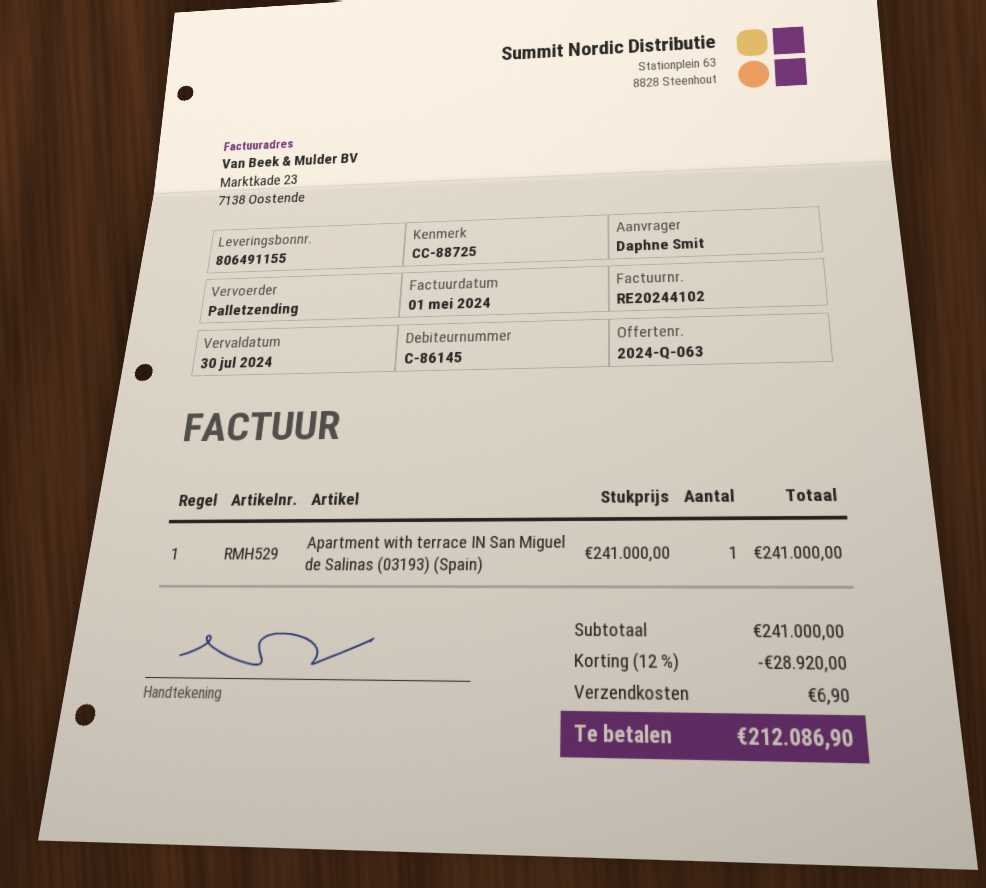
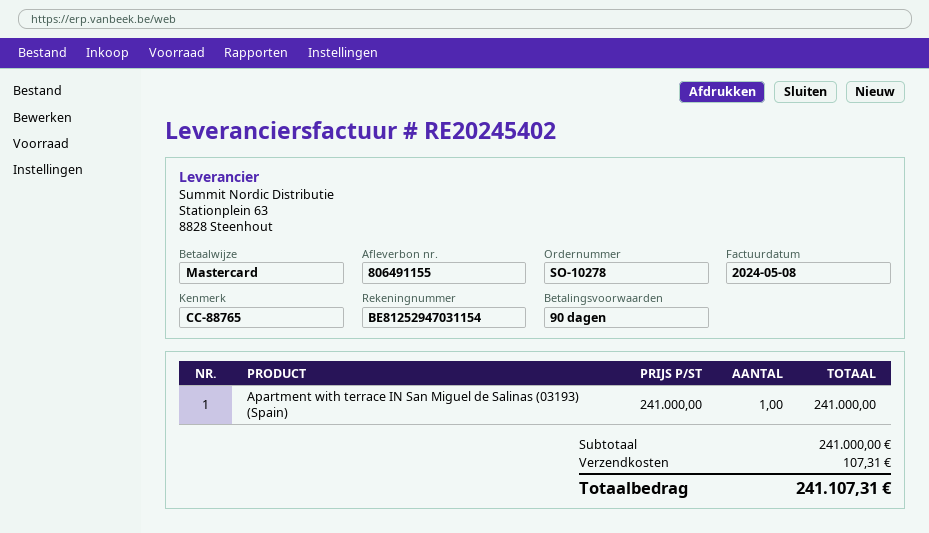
invoice number: RE20244102 -> RE20245402
invoice date: 2024-05-01 -> 2024-05-08
reference: CC-88725 -> CC-88765
discount: 12% = 28920.00 -> none
shipping: 6.90 -> 107.31
total: 212086.90 -> 241107.31

